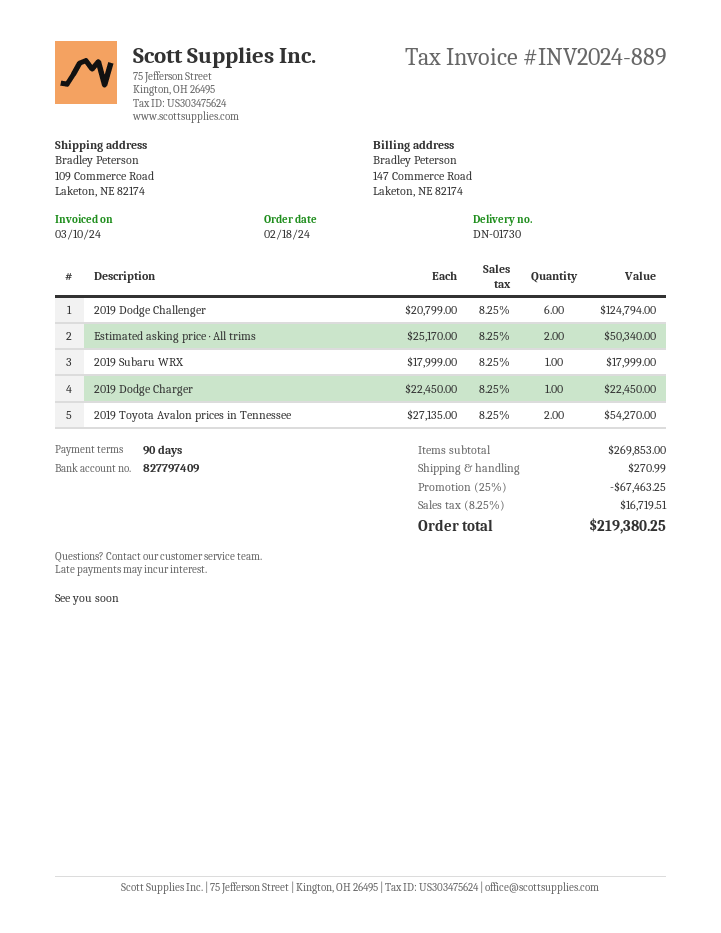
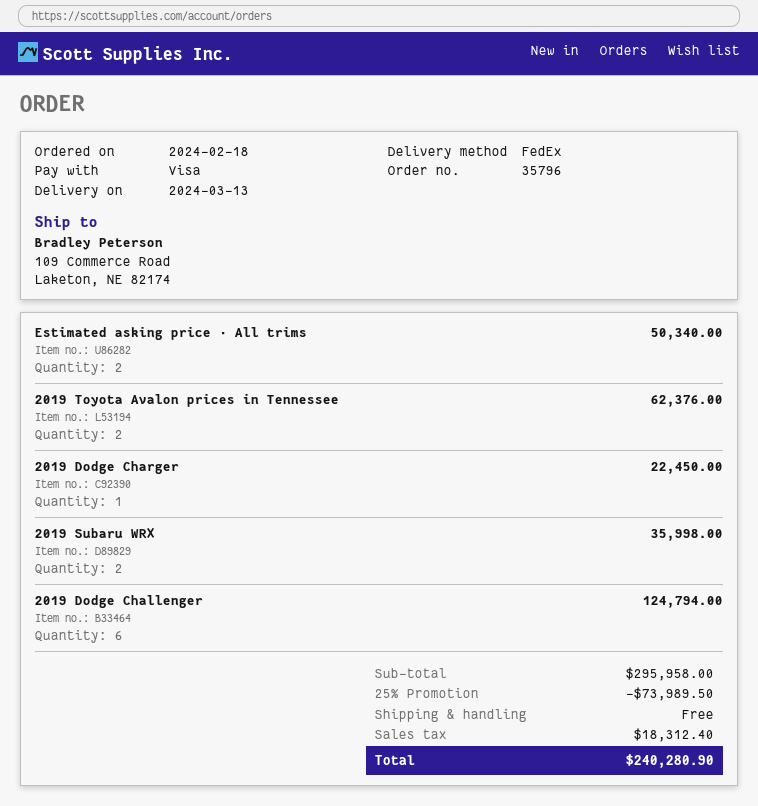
2019 Subaru WRX: 1 for 17999.00 -> 2 for 35998.00
2019 Toyota Avalon prices in Tennessee: 2 for 54270.00 -> 2 for 62376.00
subtotal: 269853.00 -> 295958.00
discount: 25% = 67463.25 -> 25% = 73989.50
shipping: 270.99 -> 0.00
tax: 16719.51 -> 18312.40
total: 219380.25 -> 240280.90

